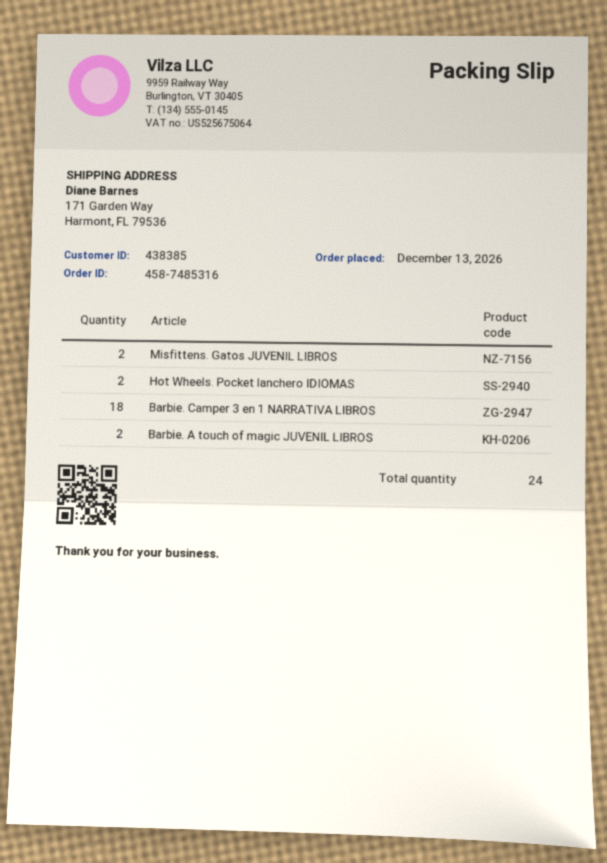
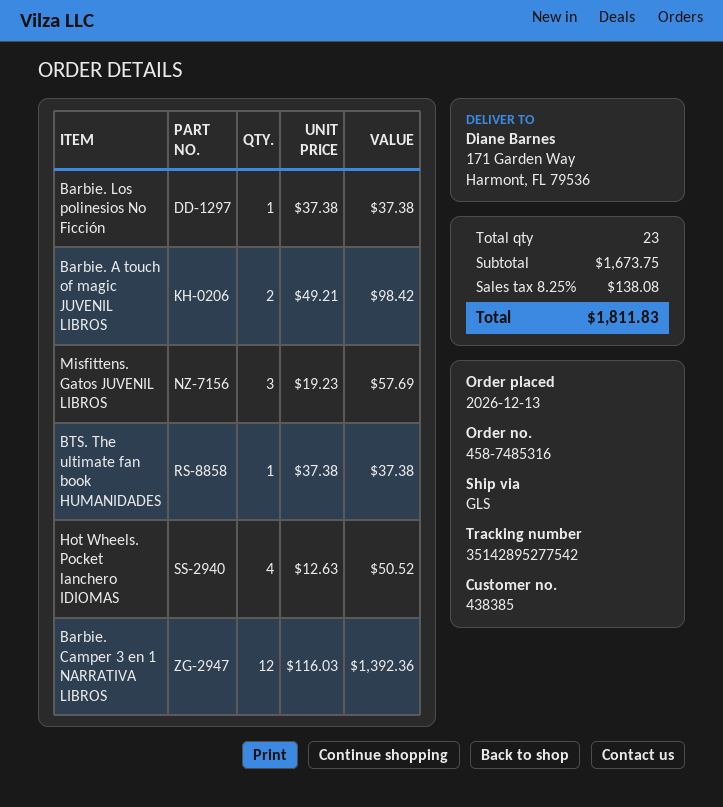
Misfittens. Gatos JUVENIL LIBROS: 2 -> 3
Hot Wheels. Pocket lanchero IDIOMAS: 2 -> 4
Barbie. Camper 3 en 1 NARRATIVA LIBROS: 18 -> 12
Barbie. Los polinesios No Ficción: none -> 1
BTS. The ultimate fan book HUMANIDADES: none -> 1
total quantity: 24 -> 23

